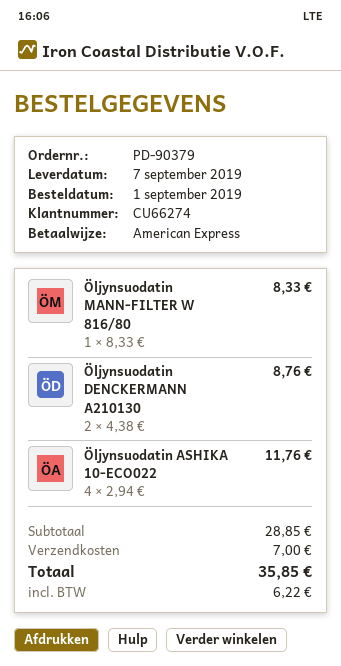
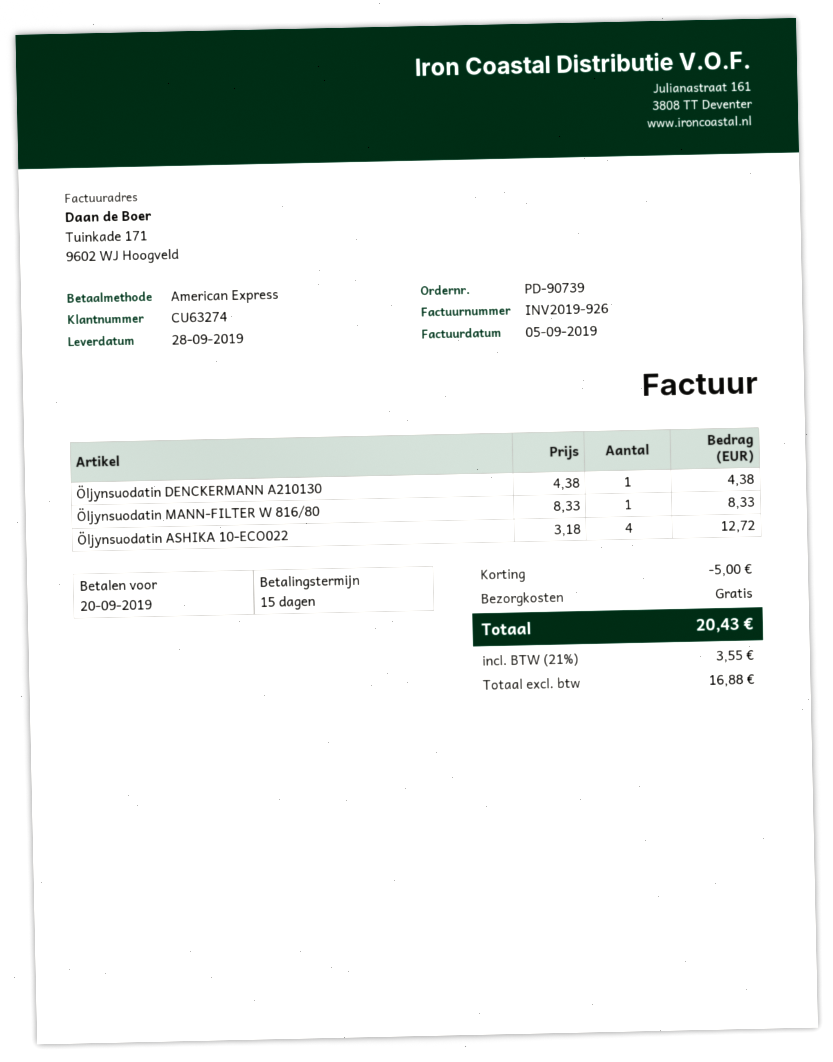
order number: PD-90379 -> PD-90739
delivery date: 2019-09-07 -> 2019-09-28
customer number: CU66274 -> CU63274
Öljynsuodatin DENCKERMANN A210130: 2 x 4.38 = 8.76 -> 1 x 4.38 = 4.38
Öljynsuodatin ASHIKA 10-ECO022: 4 x 2.94 = 11.76 -> 4 x 3.18 = 12.72
discount: none -> 5.00
shipping: 7.00 -> 0.00
tax: 6.22 -> 3.55
total: 35.85 -> 20.43

